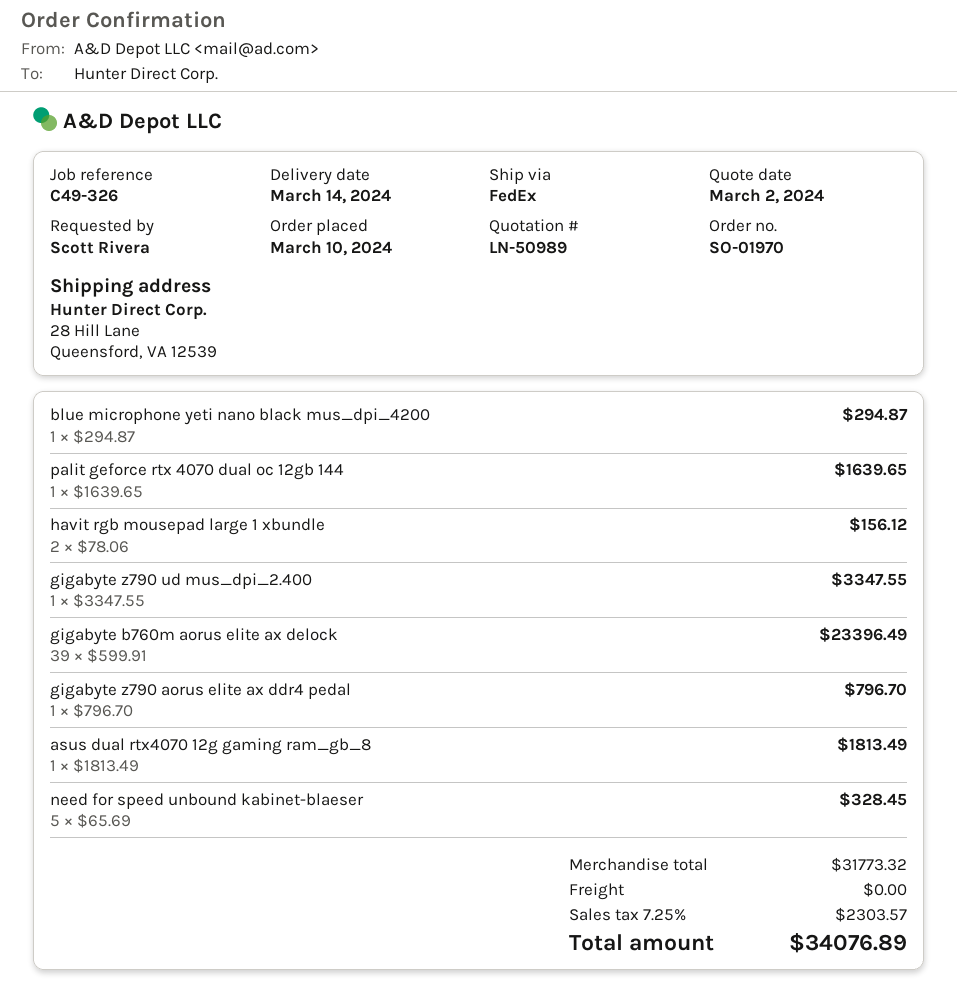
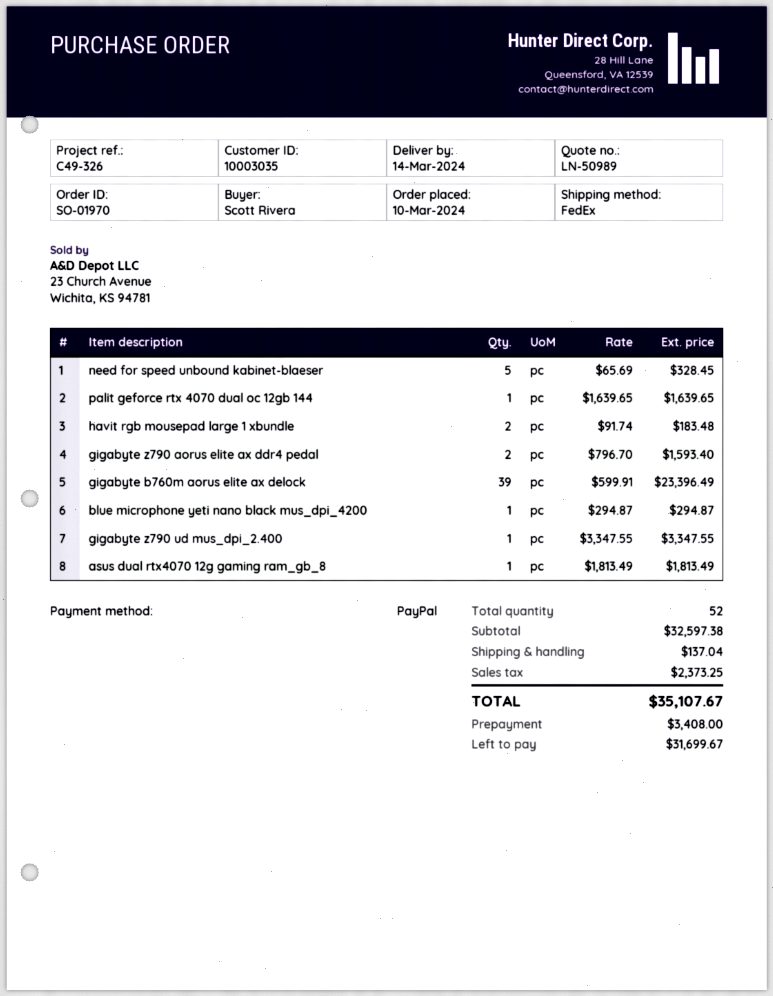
havit rgb mousepad large 1 xbundle: 2 x 78.06 = 156.12 -> 2 x 91.74 = 183.48
gigabyte z790 aorus elite ax ddr4 pedal: 1 x 796.70 = 796.70 -> 2 x 796.70 = 1593.40
subtotal: 31773.32 -> 32597.38
shipping: 0.00 -> 137.04
tax: 2303.57 -> 2373.25
total: 34076.89 -> 35107.67

